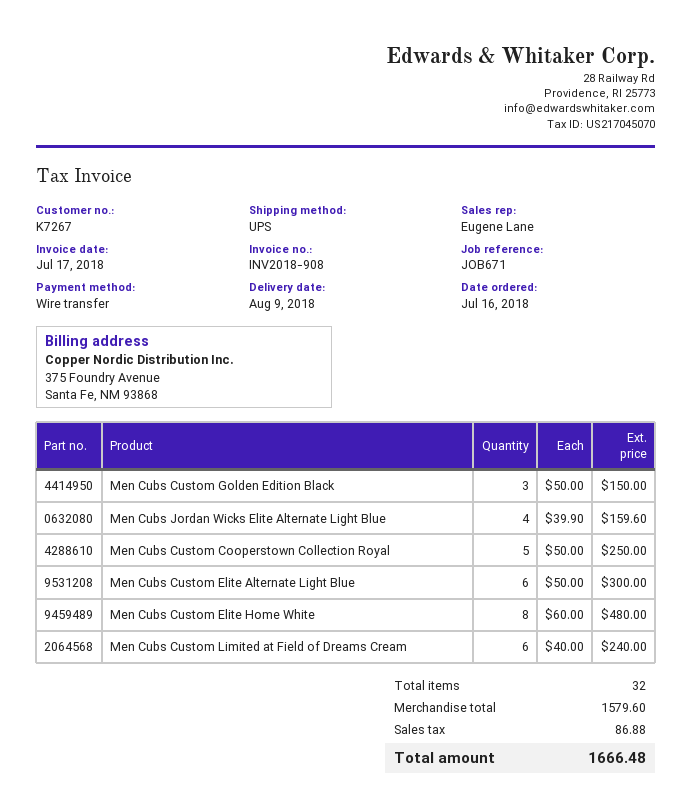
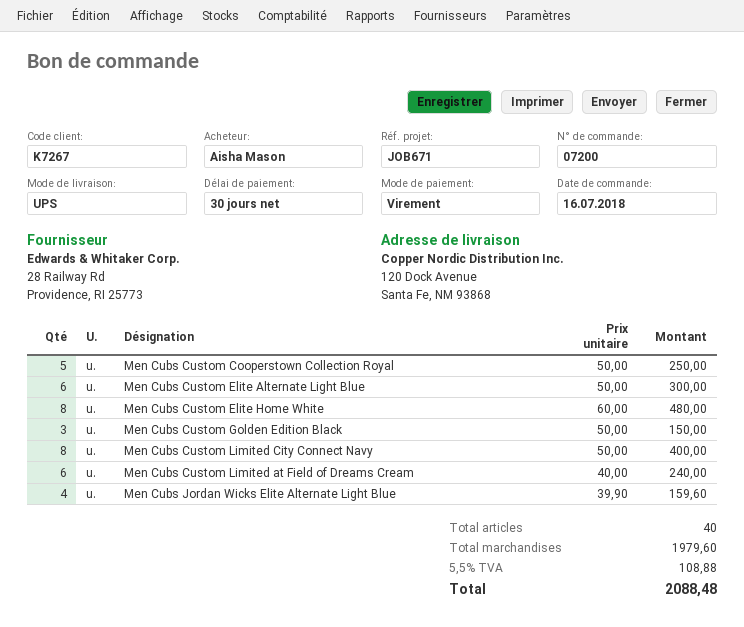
Men Cubs Custom Limited City Connect Navy: none -> 8 x 50.00 = 400.00
total quantity: 32 -> 40
subtotal: 1579.60 -> 1979.60
tax: 86.88 -> 108.88
total: 1666.48 -> 2088.48

